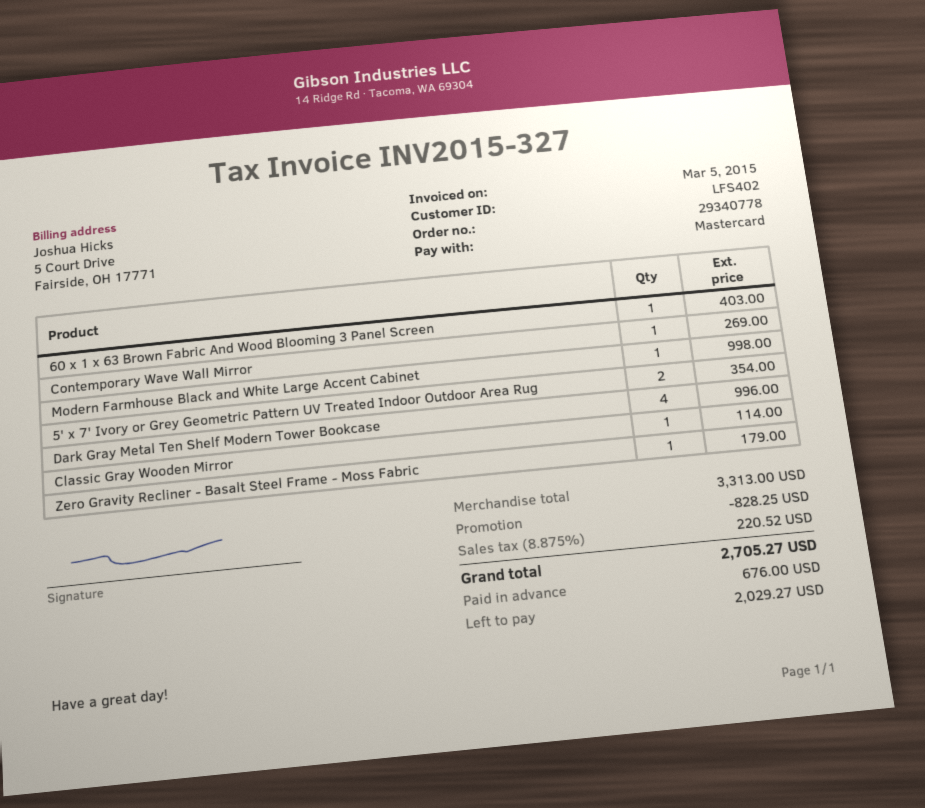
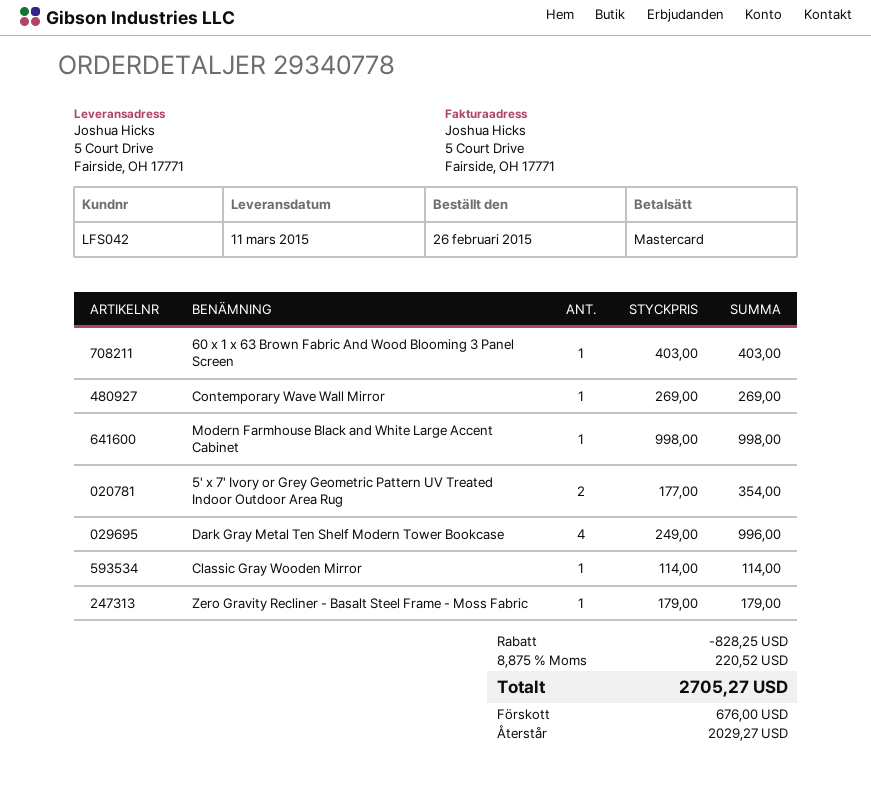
customer number: LFS402 -> LFS042

